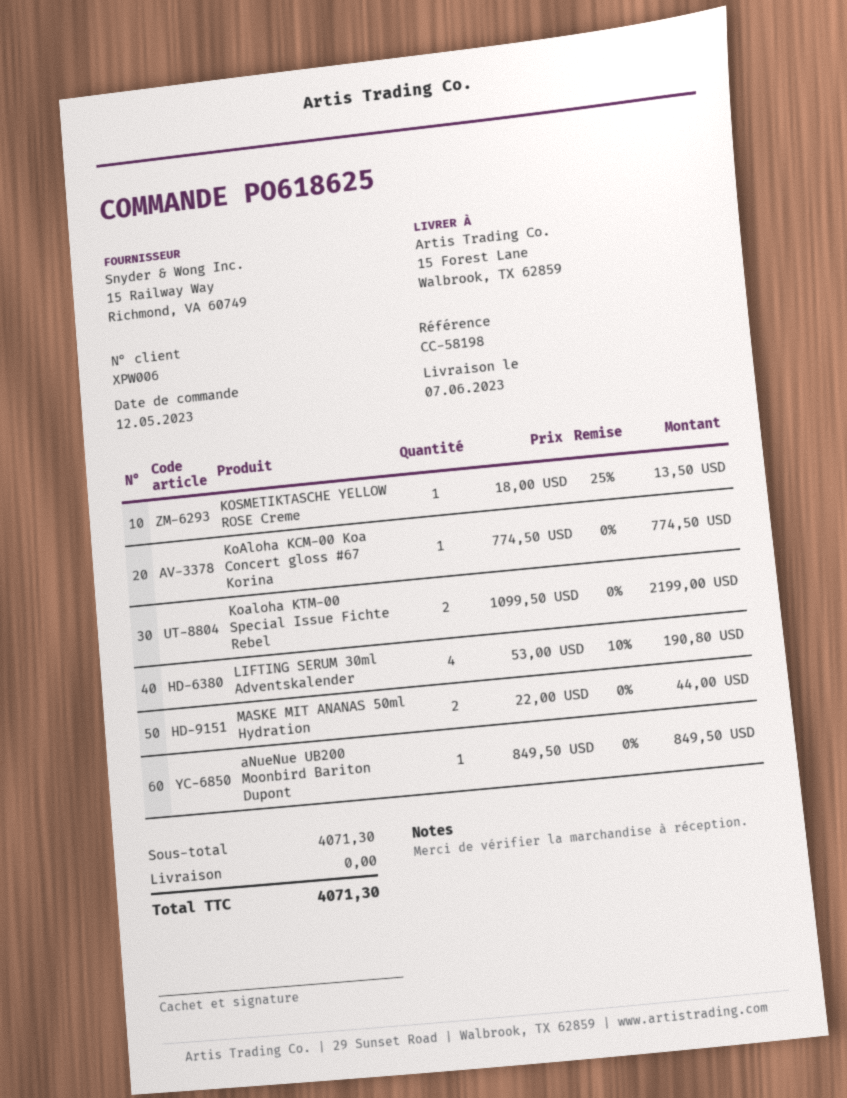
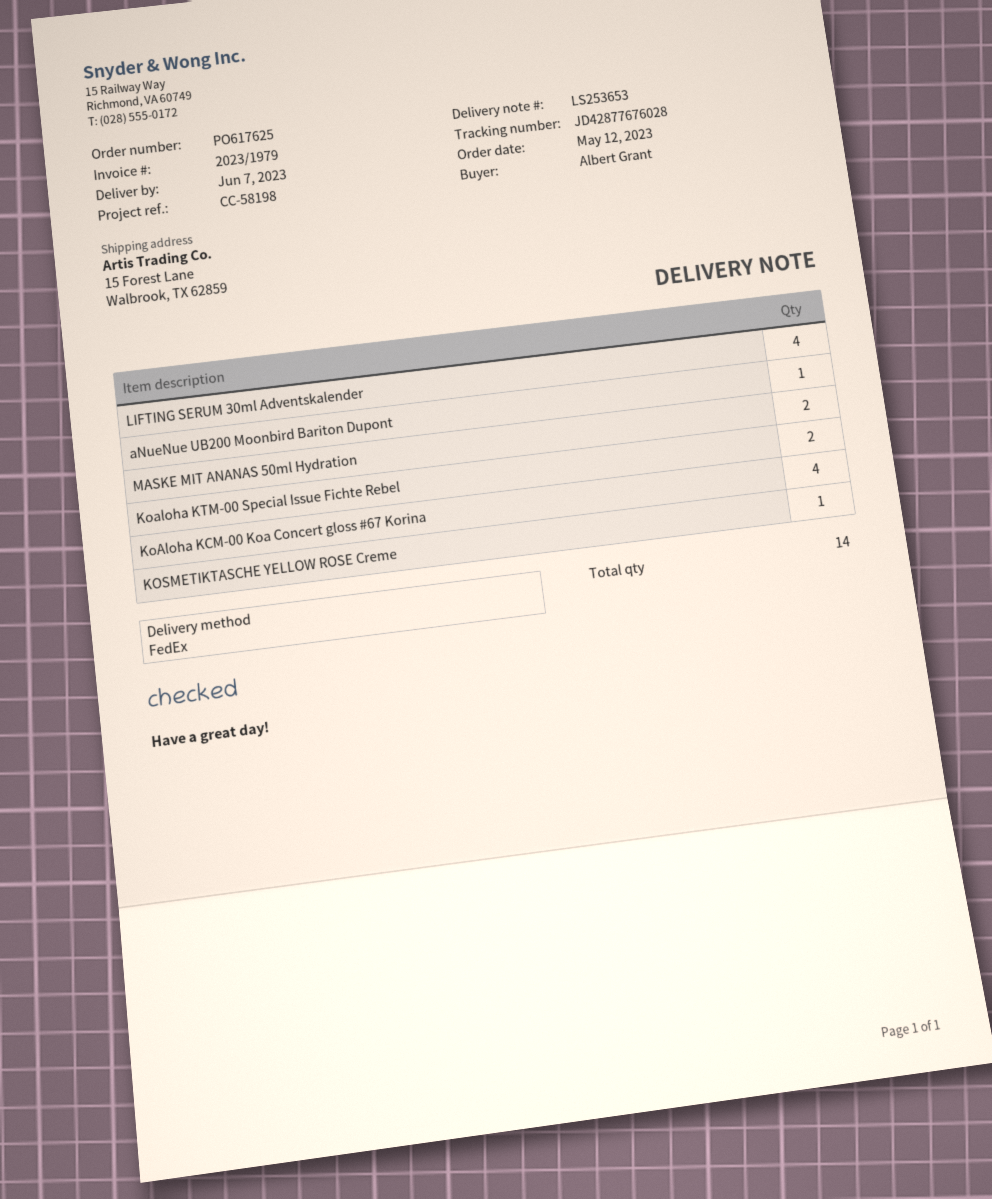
order number: PO618625 -> PO617625
KoAloha KCM-00 Koa Concert gloss #67 Korina: 1 -> 4

